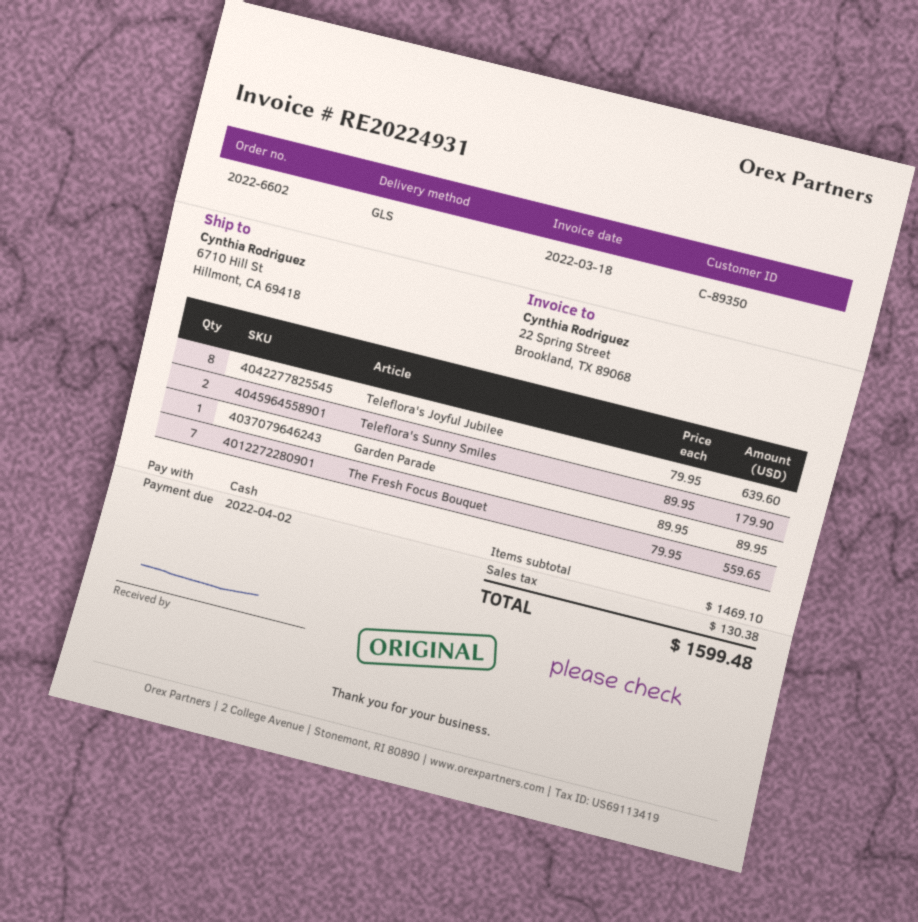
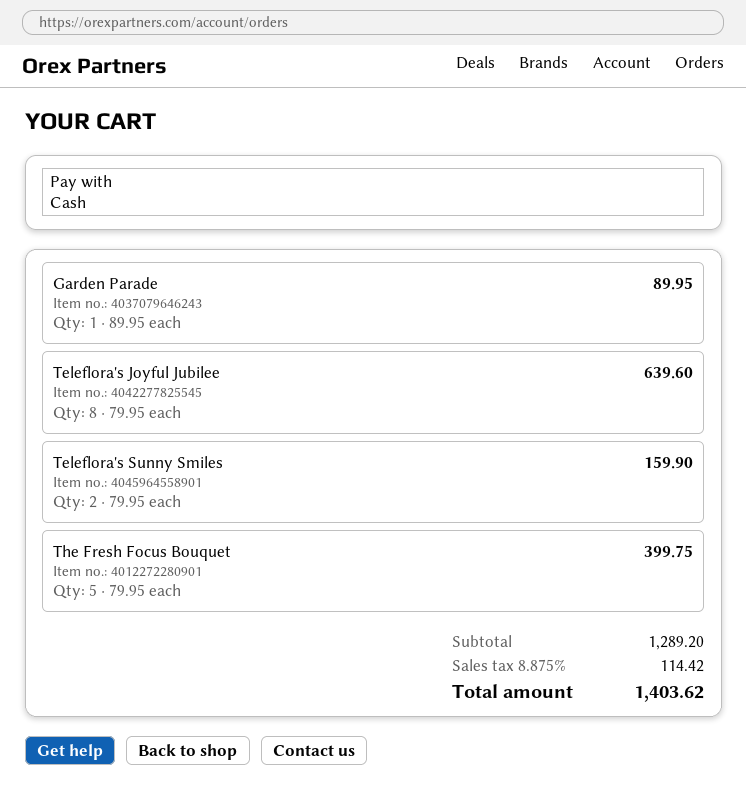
Teleflora's Sunny Smiles: 2 x 89.95 = 179.90 -> 2 x 79.95 = 159.90
The Fresh Focus Bouquet: 7 x 79.95 = 559.65 -> 5 x 79.95 = 399.75
subtotal: 1469.10 -> 1289.20
tax: 130.38 -> 114.42
total: 1599.48 -> 1403.62

